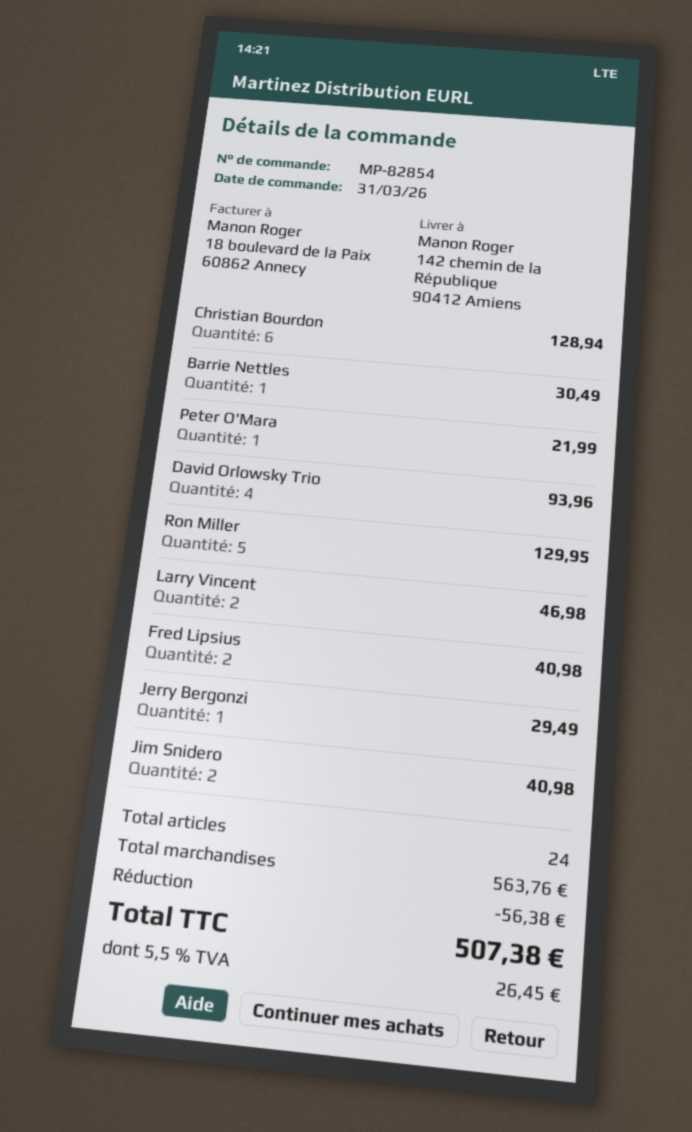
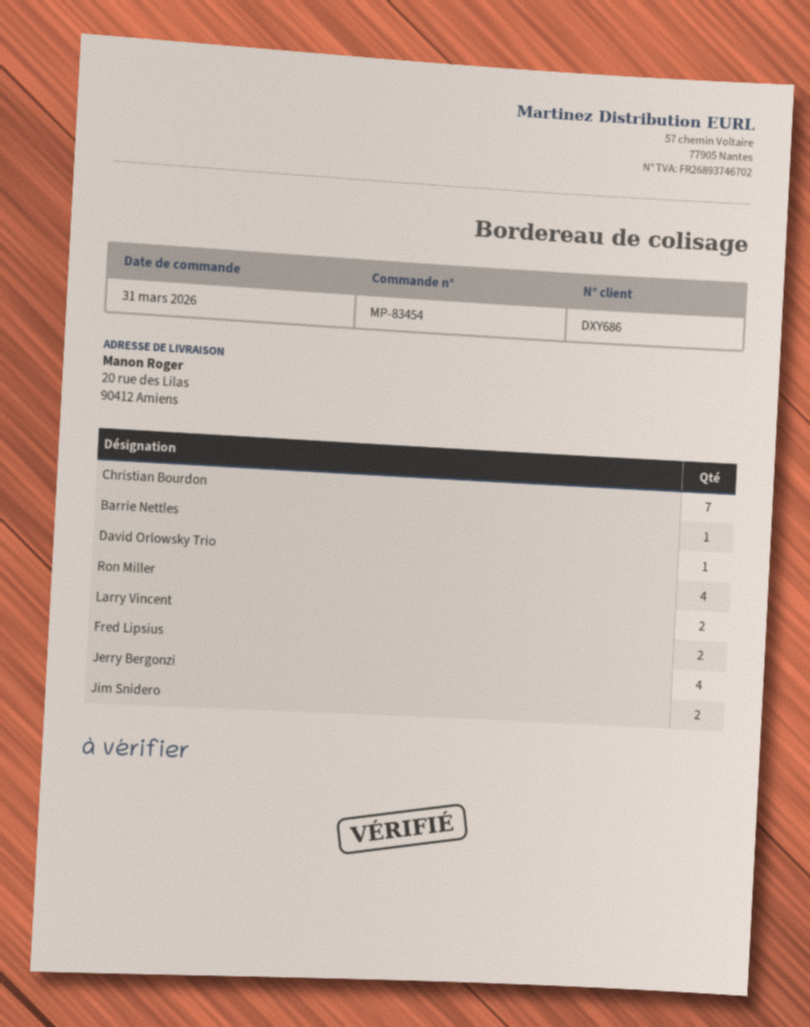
order number: MP-82854 -> MP-83454
ship to: 142 chemin de la République, 90412 Amiens -> 20 rue des Lilas, 90412 Amiens
Christian Bourdon: 6 -> 7
Peter O'Mara: 1 -> none
David Orlowsky Trio: 4 -> 1
Ron Miller: 5 -> 4
Jerry Bergonzi: 1 -> 4

